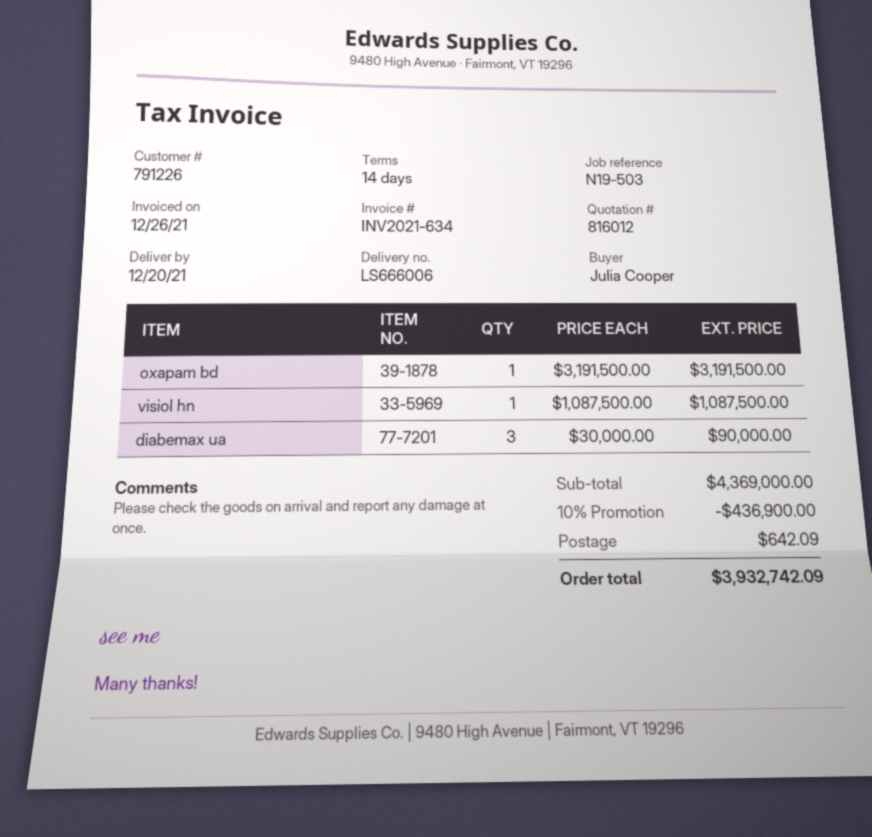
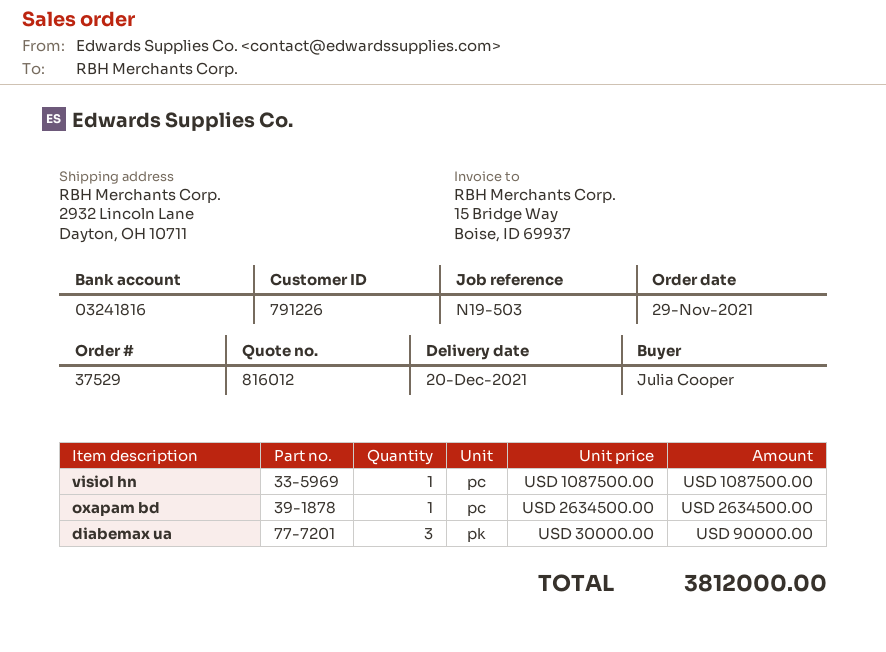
oxapam bd: 1 x 3191500.00 = 3191500.00 -> 1 x 2634500.00 = 2634500.00
discount: 10% = 436900.00 -> none
shipping: 642.09 -> none
total: 3932742.09 -> 3812000.00

